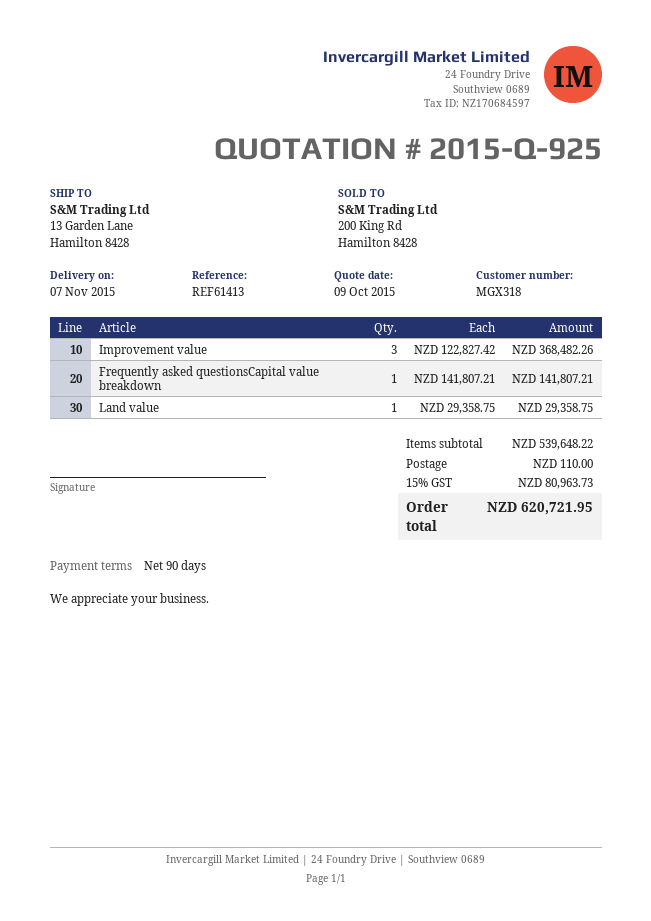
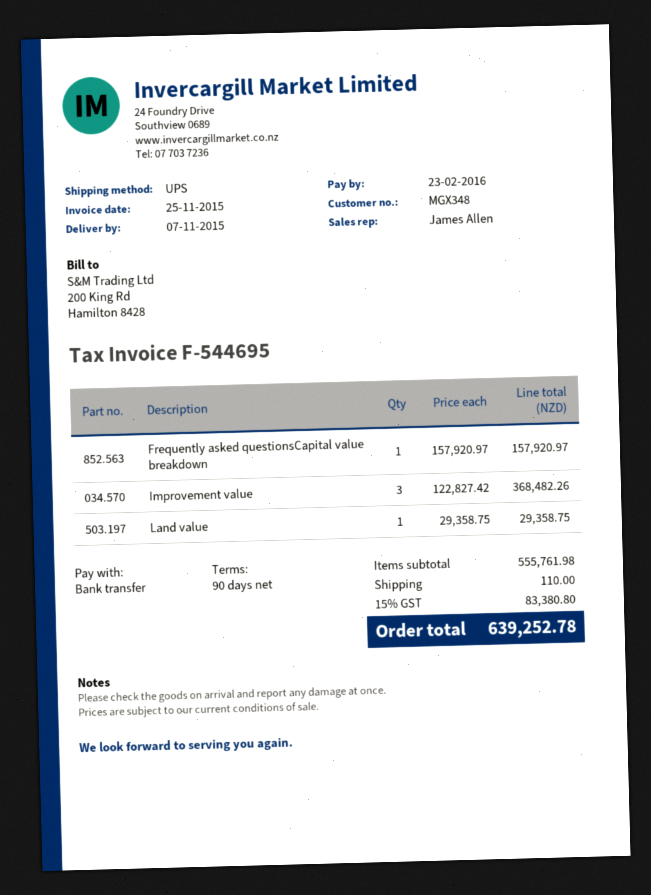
customer number: MGX318 -> MGX348
Frequently asked questionsCapital value breakdown: 1 x 141807.21 = 141807.21 -> 1 x 157920.97 = 157920.97
subtotal: 539648.22 -> 555761.98
tax: 15% = 80963.73 -> 15% = 83380.80
total: 620721.95 -> 639252.78

